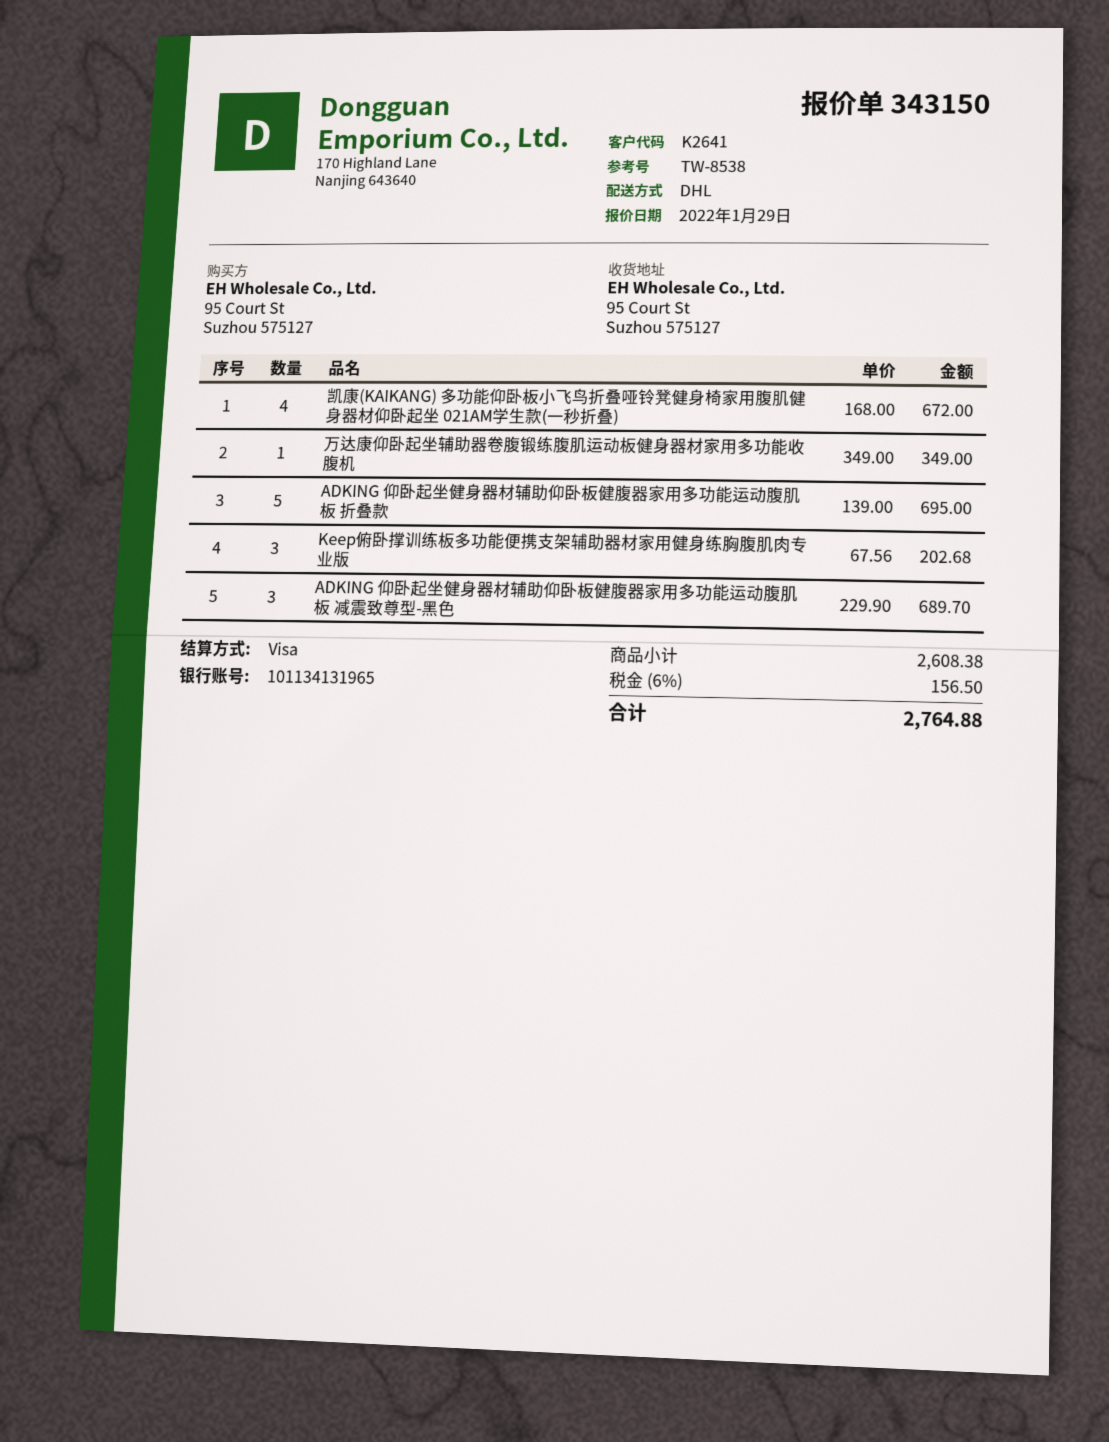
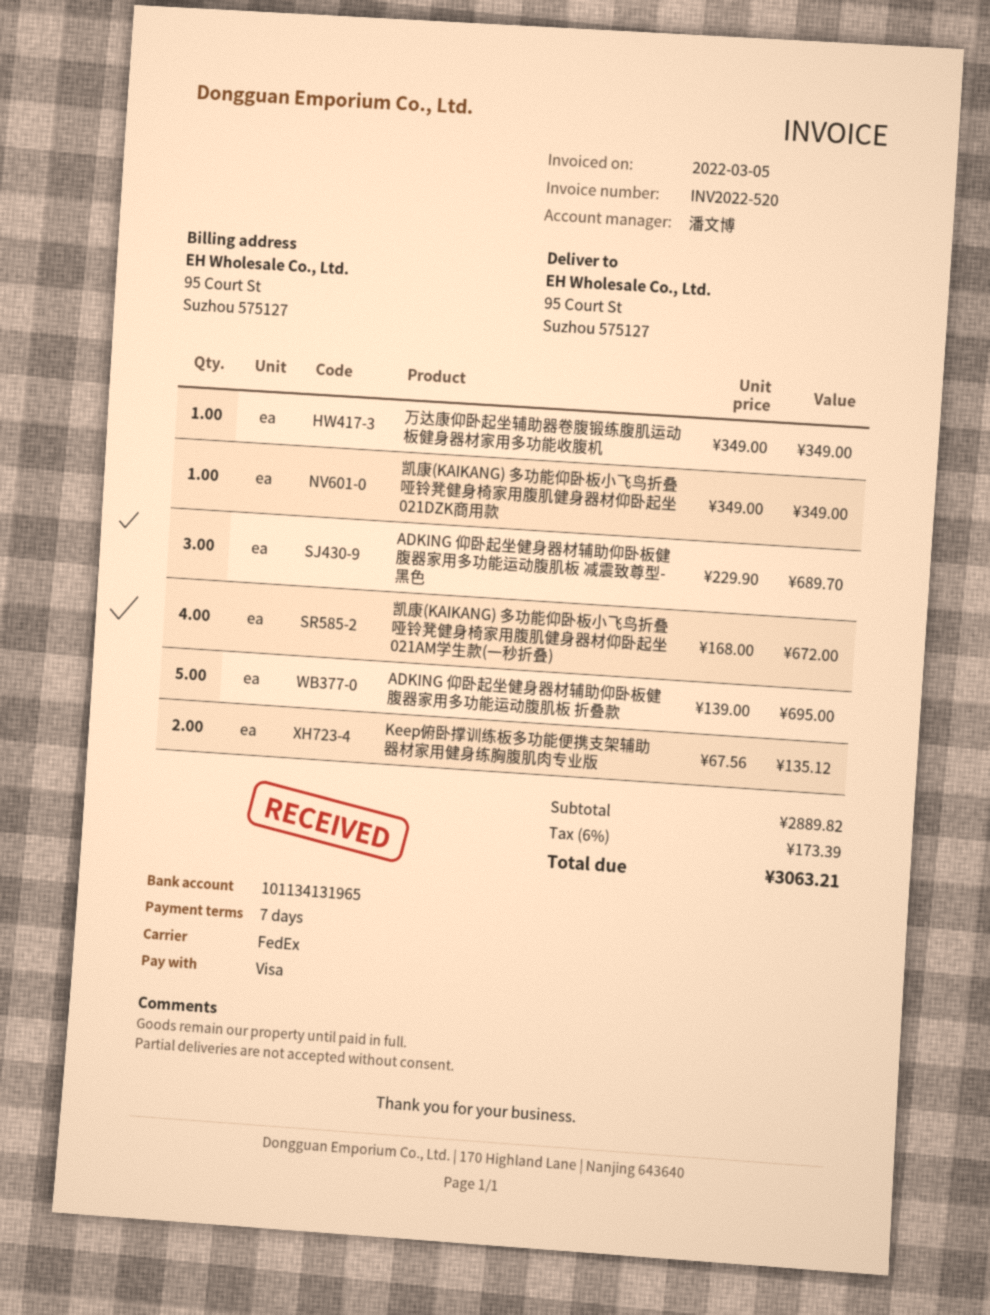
shipping method: DHL -> FedEx
Keep俯卧撑训练板多功能便携支架辅助器材家用健身练胸腹肌肉专业版: 3 x 67.56 = 202.68 -> 2 x 67.56 = 135.12
凯康(KAIKANG) 多功能仰卧板小飞鸟折叠哑铃凳健身椅家用腹肌健身器材仰卧起坐 021DZK商用款: none -> 1 x 349.00 = 349.00
subtotal: 2608.38 -> 2889.82
tax: 6% = 156.50 -> 6% = 173.39
total: 2764.88 -> 3063.21

